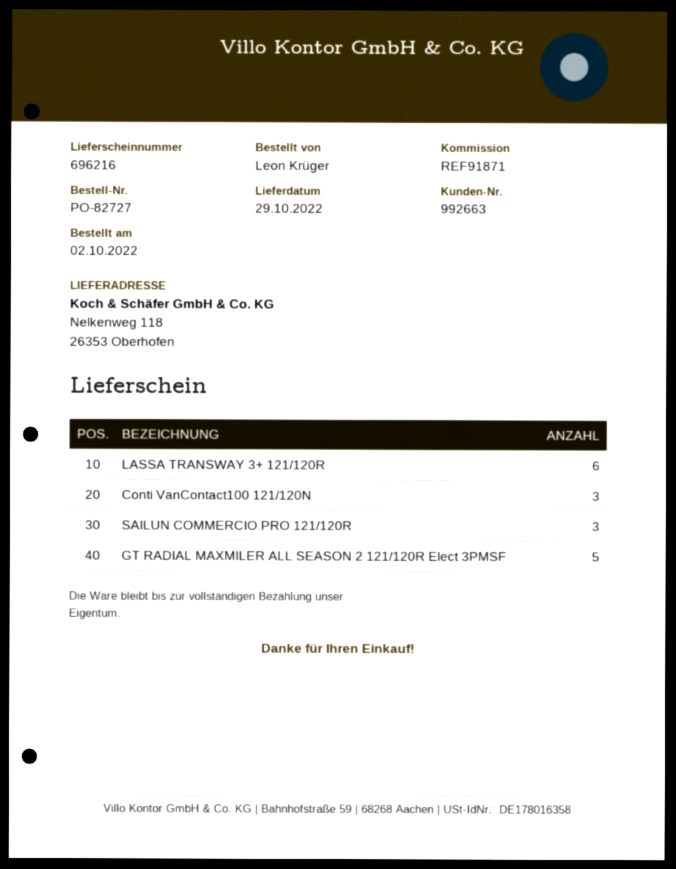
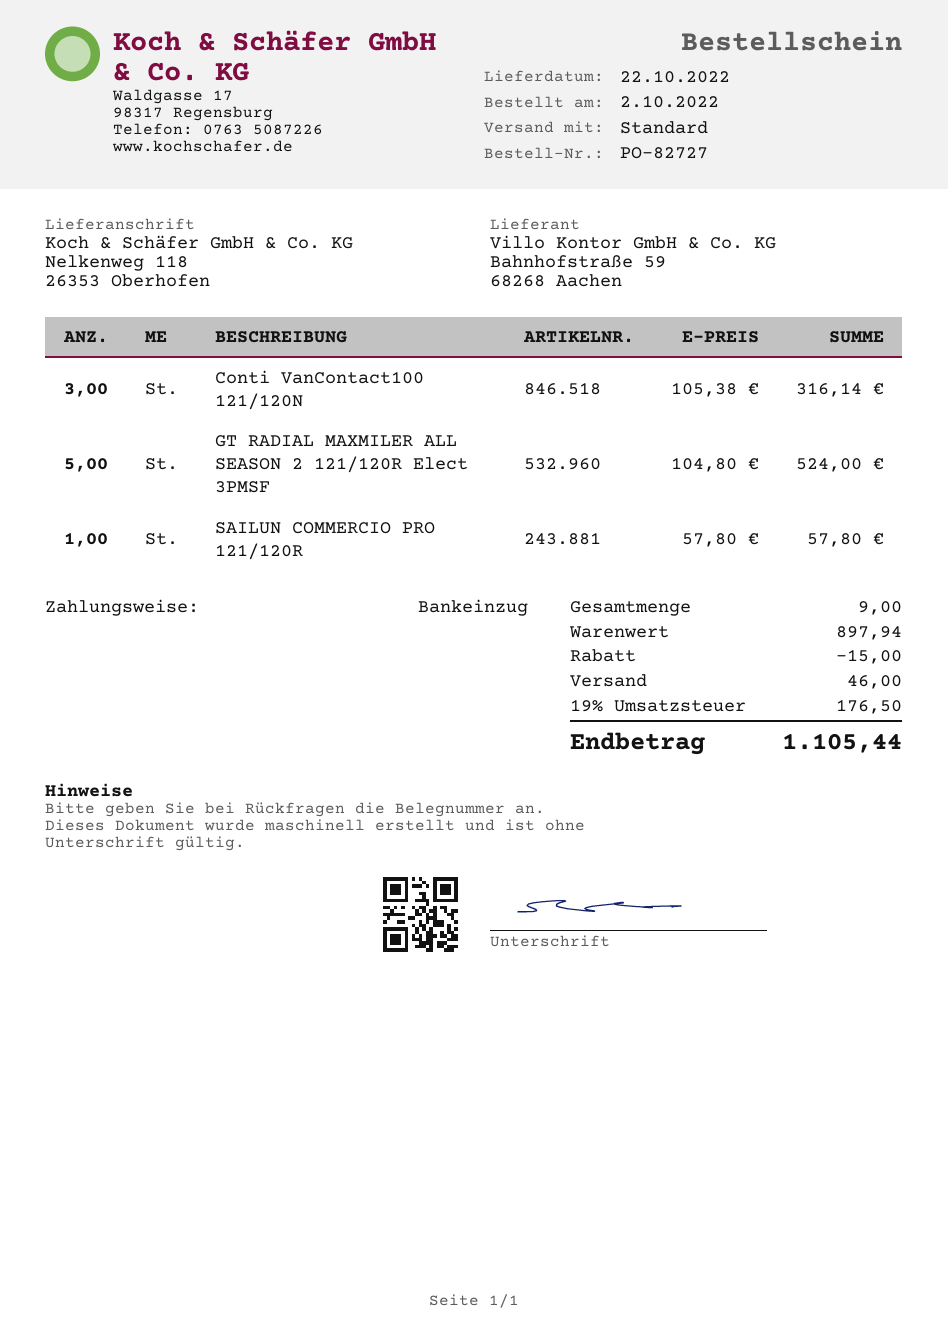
delivery date: 2022-10-29 -> 2022-10-22
LASSA TRANSWAY 3+ 121/120R: 6 -> none
SAILUN COMMERCIO PRO 121/120R: 3 -> 1

